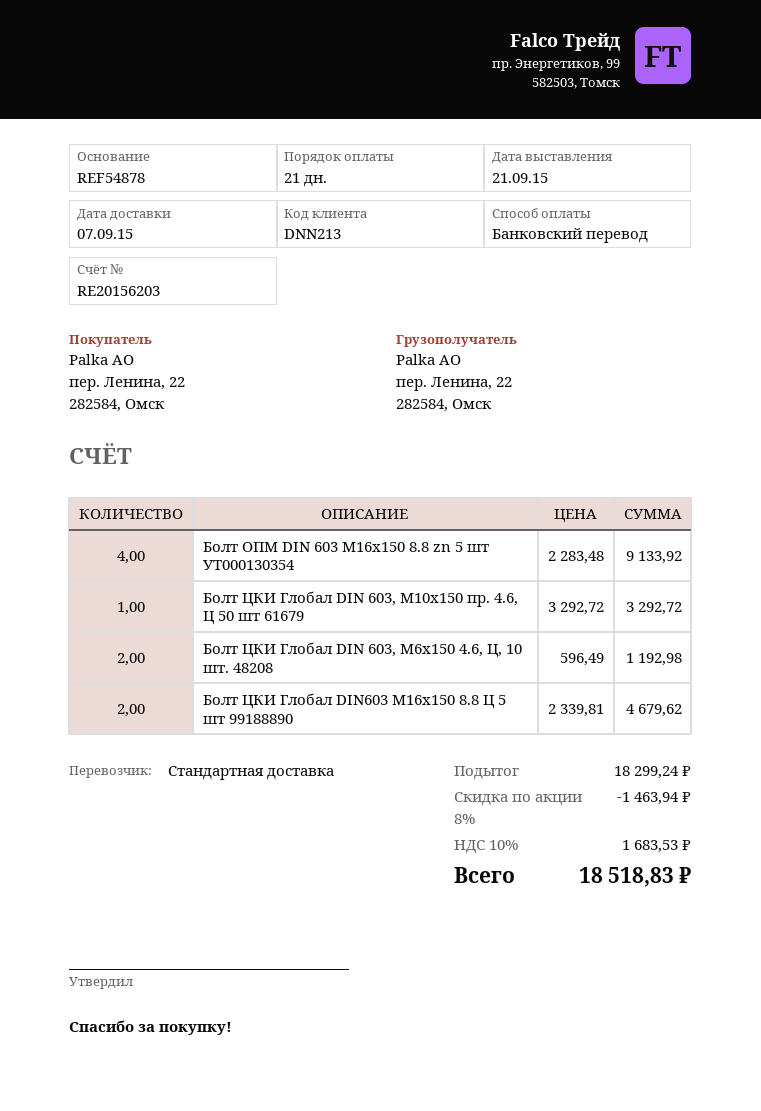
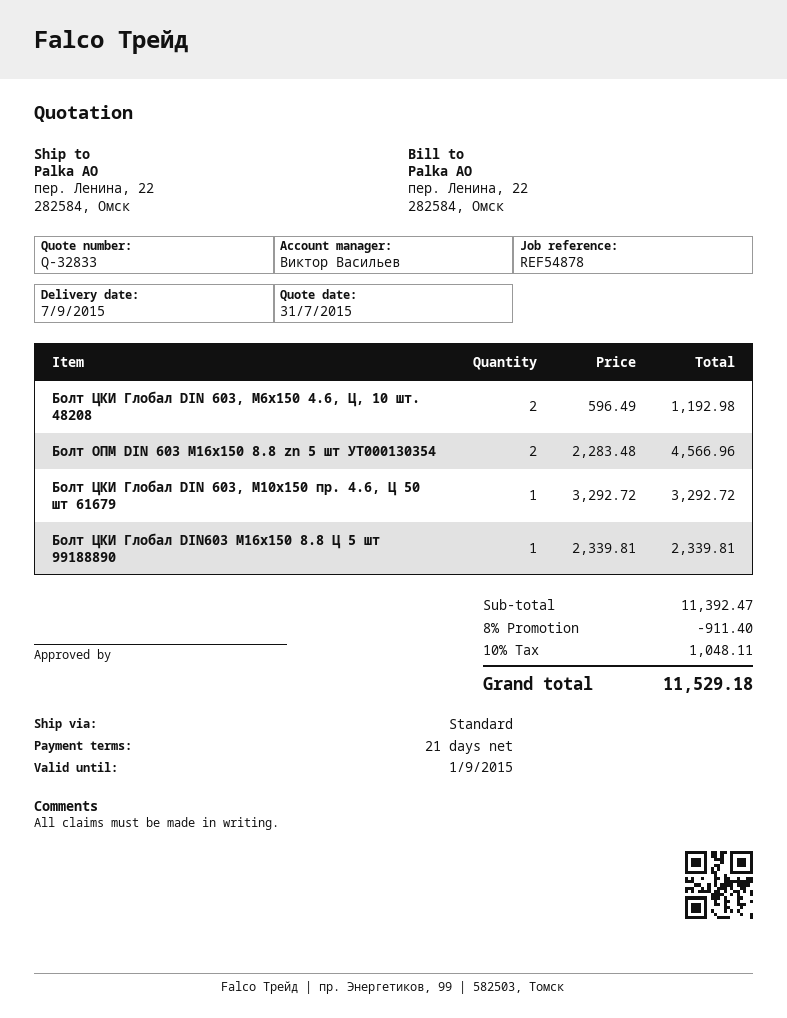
Болт ОПМ DIN 603 М16х150 8.8 zn 5 шт УТ000130354: 4 x 2283.48 = 9133.92 -> 2 x 2283.48 = 4566.96
Болт ЦКИ Глобал DIN603 М16х150 8.8 Ц 5 шт 99188890: 2 x 2339.81 = 4679.62 -> 1 x 2339.81 = 2339.81
subtotal: 18299.24 -> 11392.47
discount: 8% = 1463.94 -> 8% = 911.40
tax: 10% = 1683.53 -> 10% = 1048.11
total: 18518.83 -> 11529.18

